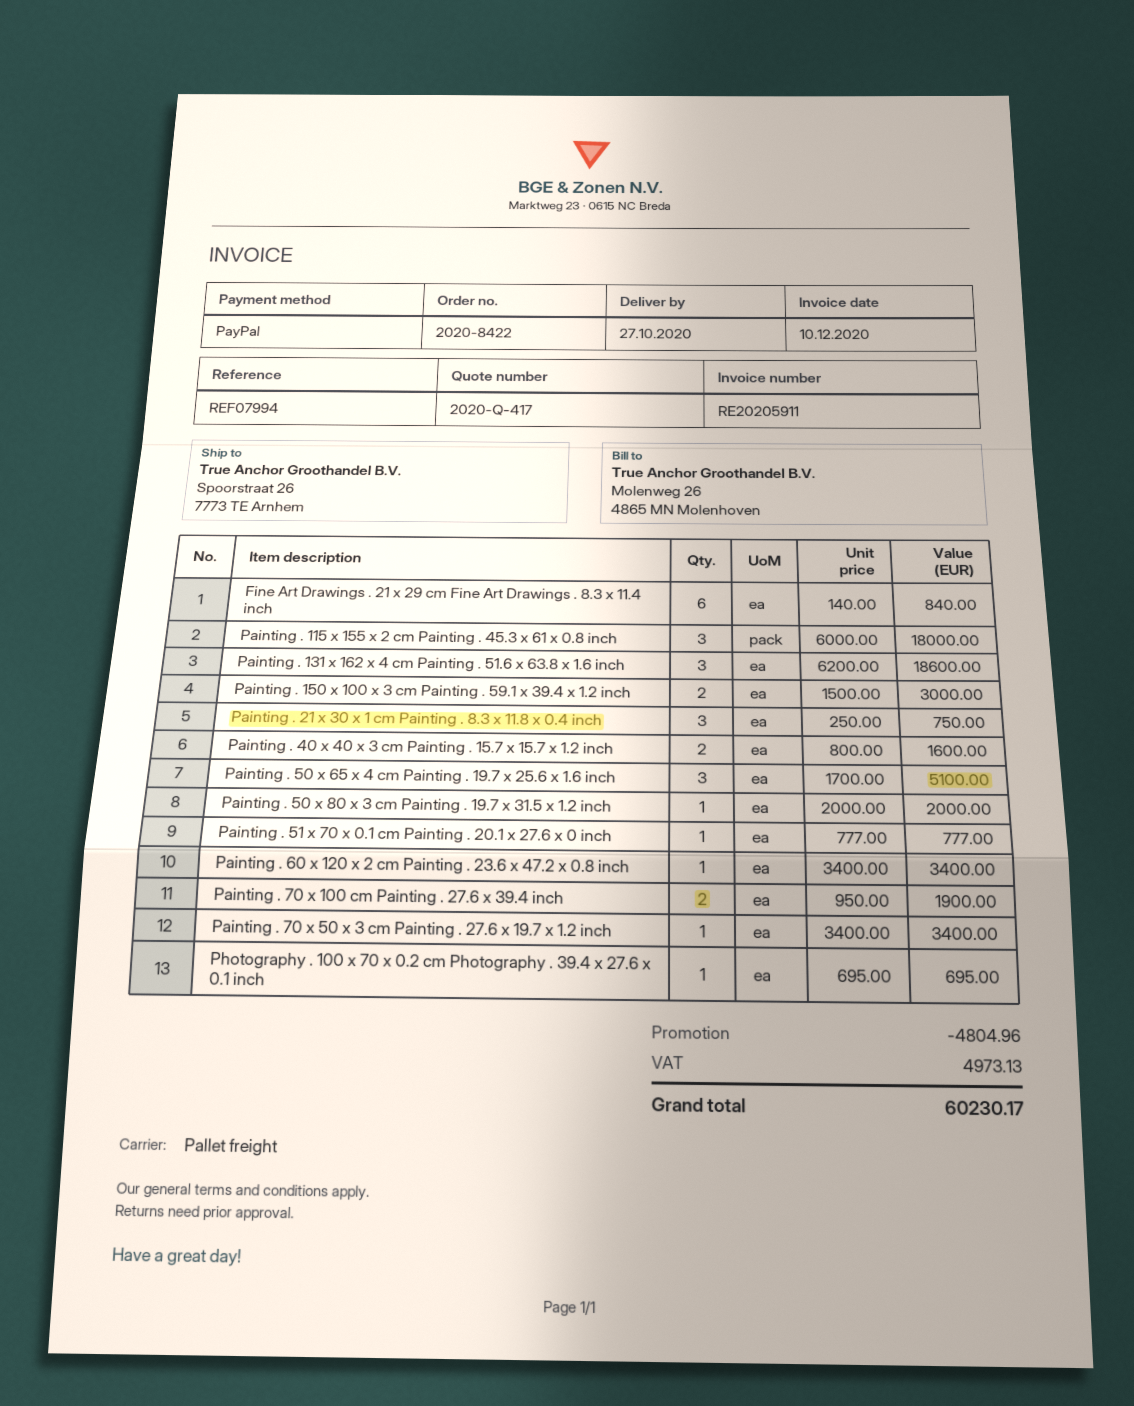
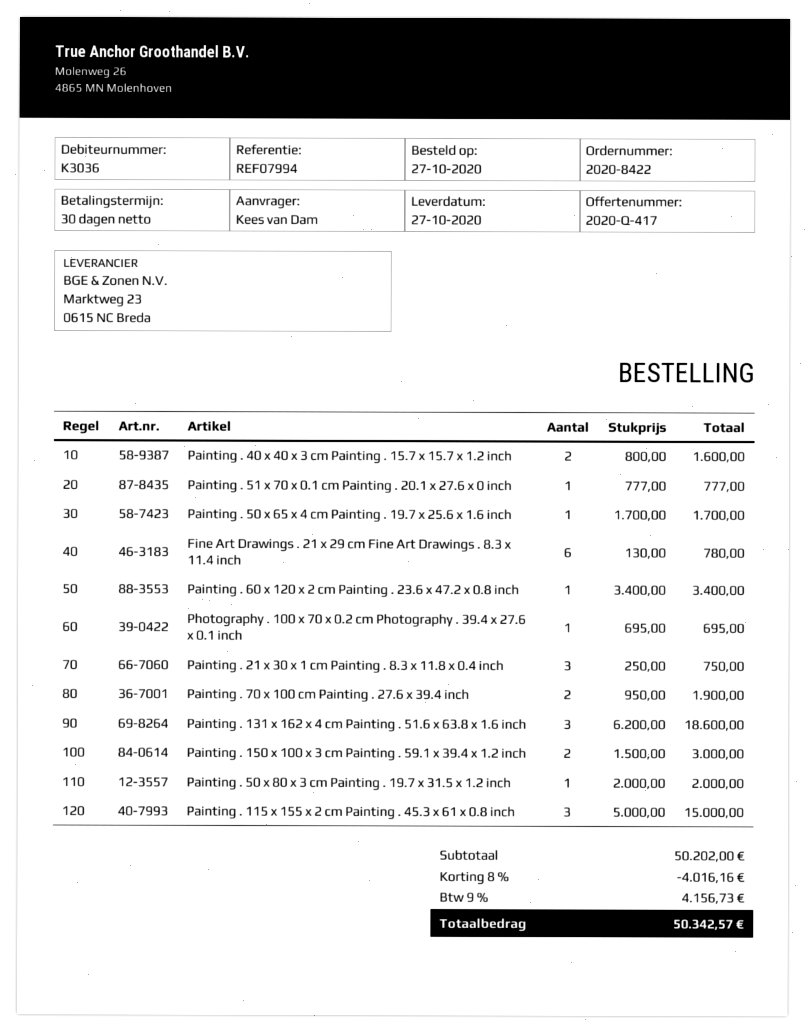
Fine Art Drawings . 21 x 29 cm Fine Art Drawings . 8.3 x 11.4 inch: 6 x 140.00 = 840.00 -> 6 x 130.00 = 780.00
Painting . 115 x 155 x 2 cm Painting . 45.3 x 61 x 0.8 inch: 3 x 6000.00 = 18000.00 -> 3 x 5000.00 = 15000.00
Painting . 50 x 65 x 4 cm Painting . 19.7 x 25.6 x 1.6 inch: 3 x 1700.00 = 5100.00 -> 1 x 1700.00 = 1700.00
Painting . 70 x 50 x 3 cm Painting . 27.6 x 19.7 x 1.2 inch: 1 x 3400.00 = 3400.00 -> none
discount: 4804.96 -> 4016.16
tax: 4973.13 -> 4156.73
total: 60230.17 -> 50342.57

